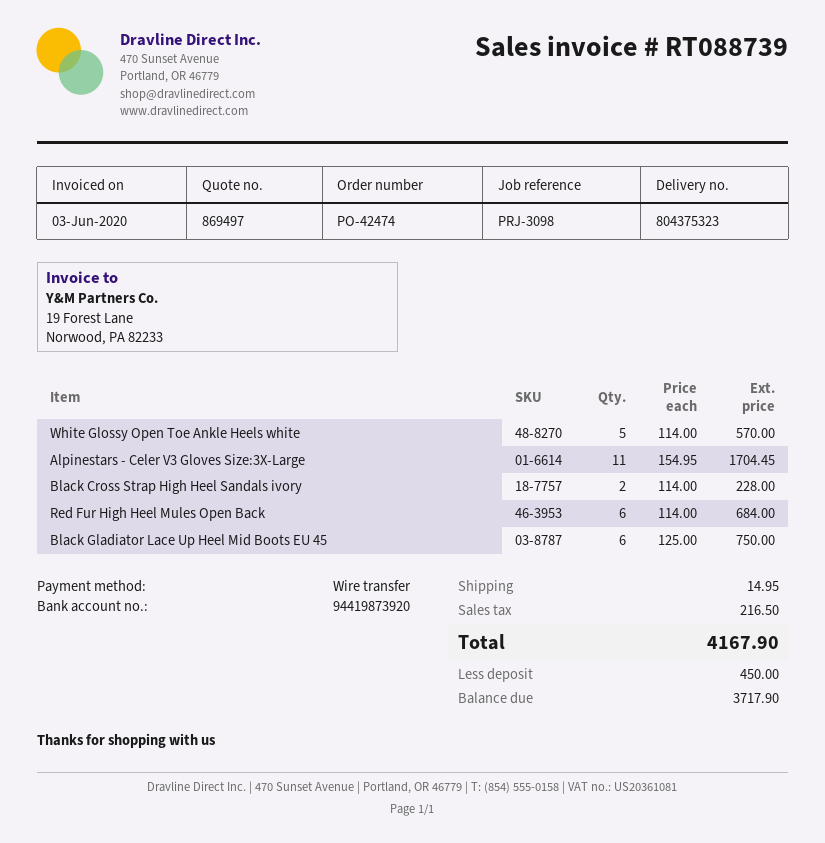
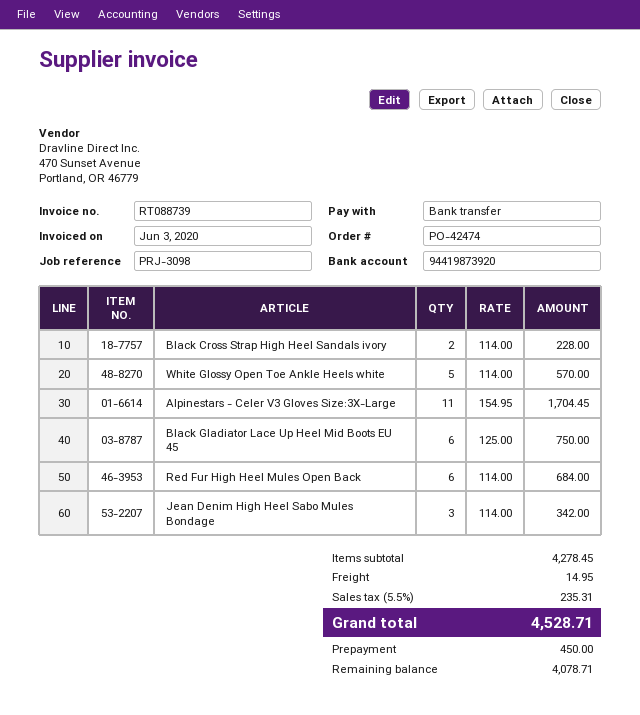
Jean Denim High Heel Sabo Mules Bondage: none -> 3 x 114.00 = 342.00
tax: 216.50 -> 235.31
total: 4167.90 -> 4528.71
balance: 3717.90 -> 4078.71

